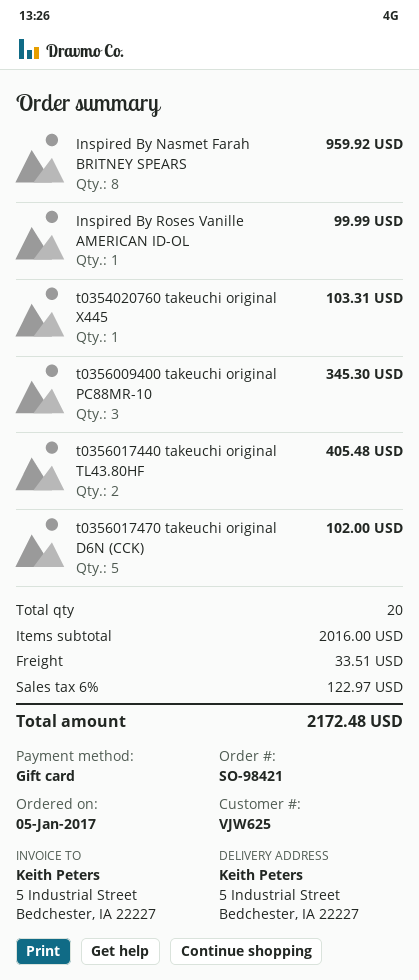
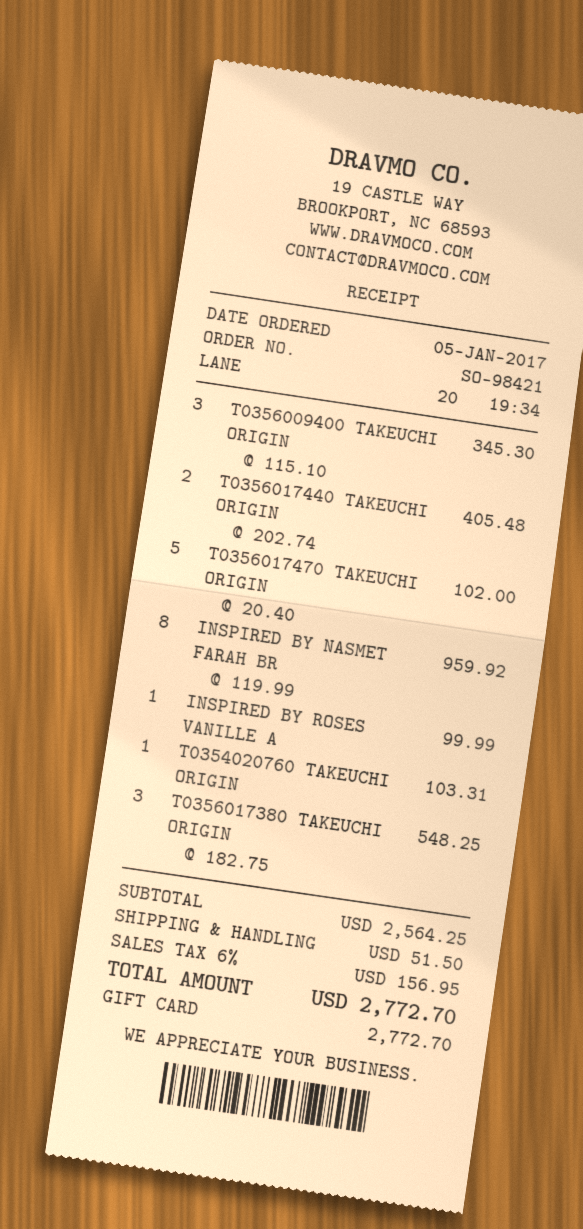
T0356017380 TAKEUCHI ORIGIN: none -> 3 for 548.25
subtotal: 2016.00 -> 2564.25
shipping: 33.51 -> 51.50
tax: 6% = 122.97 -> 6% = 156.95
total: 2172.48 -> 2772.70

